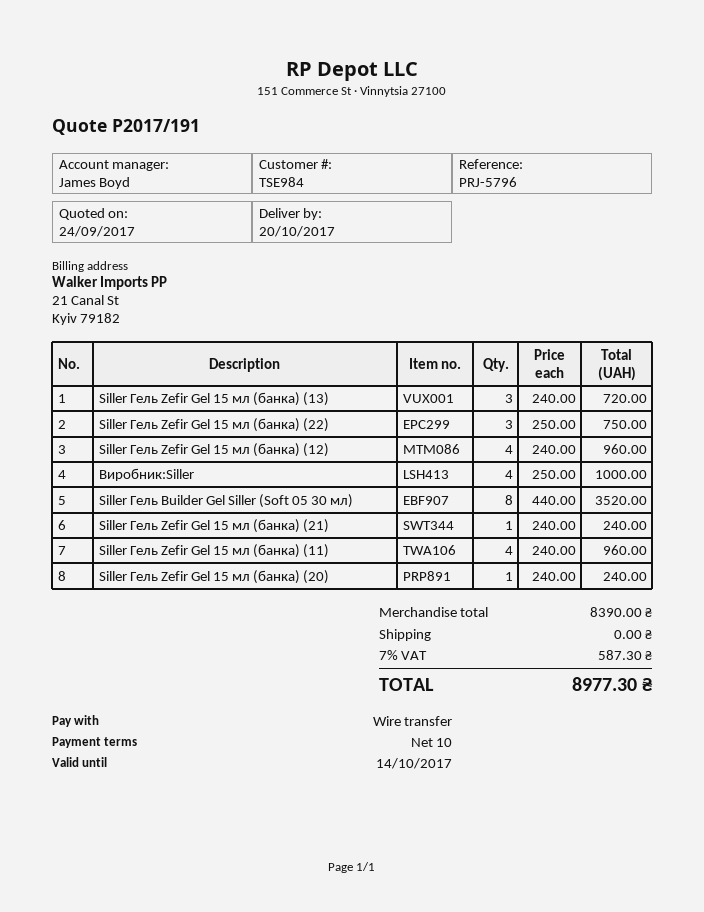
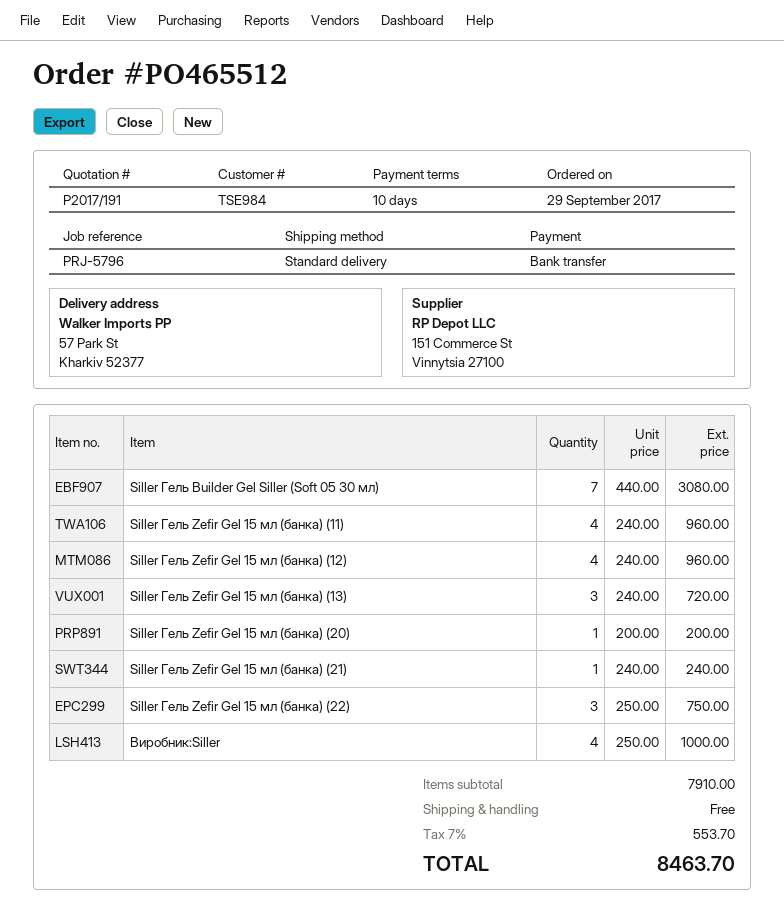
Siller Гель Builder Gel Siller (Soft 05 30 мл): 8 x 440.00 = 3520.00 -> 7 x 440.00 = 3080.00
Siller Гель Zefir Gel 15 мл (банка) (20): 1 x 240.00 = 240.00 -> 1 x 200.00 = 200.00
subtotal: 8390.00 -> 7910.00
tax: 7% = 587.30 -> 7% = 553.70
total: 8977.30 -> 8463.70

